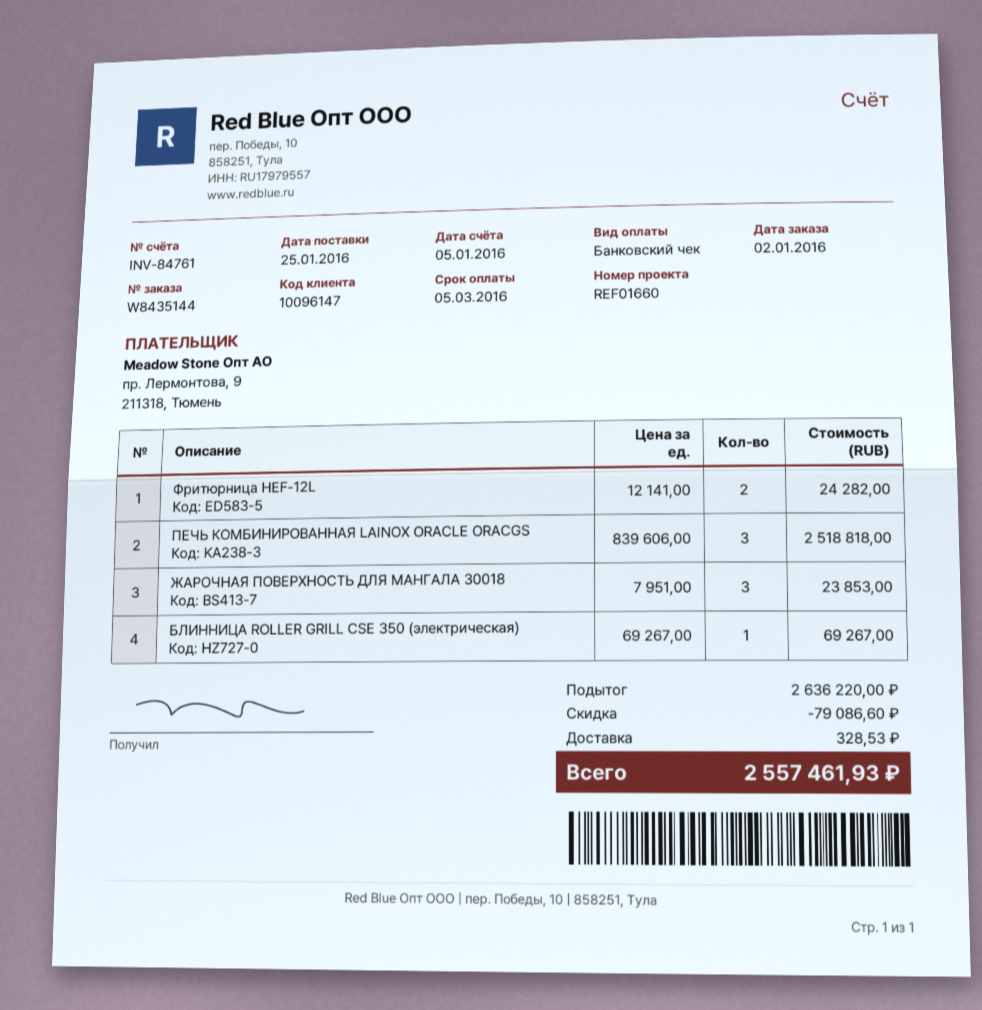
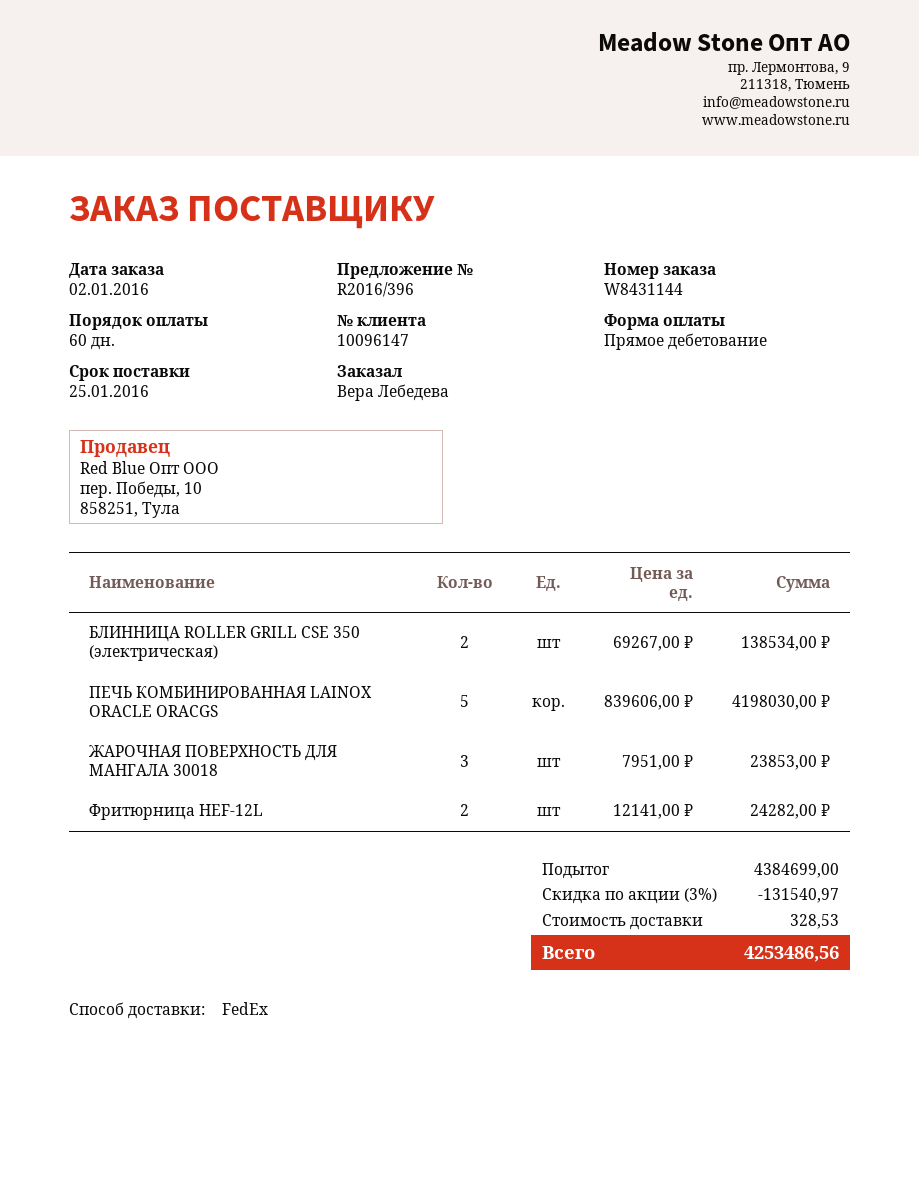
order number: W8435144 -> W8431144
payment method: cheque -> direct debit
ПЕЧЬ КОМБИНИРОВАННАЯ LAINOX ORACLE ORACGS: 3 x 839606.00 = 2518818.00 -> 5 x 839606.00 = 4198030.00
БЛИННИЦА ROLLER GRILL CSE 350 (электрическая): 1 x 69267.00 = 69267.00 -> 2 x 69267.00 = 138534.00
subtotal: 2636220.00 -> 4384699.00
discount: 79086.60 -> 131540.97
total: 2557461.93 -> 4253486.56

